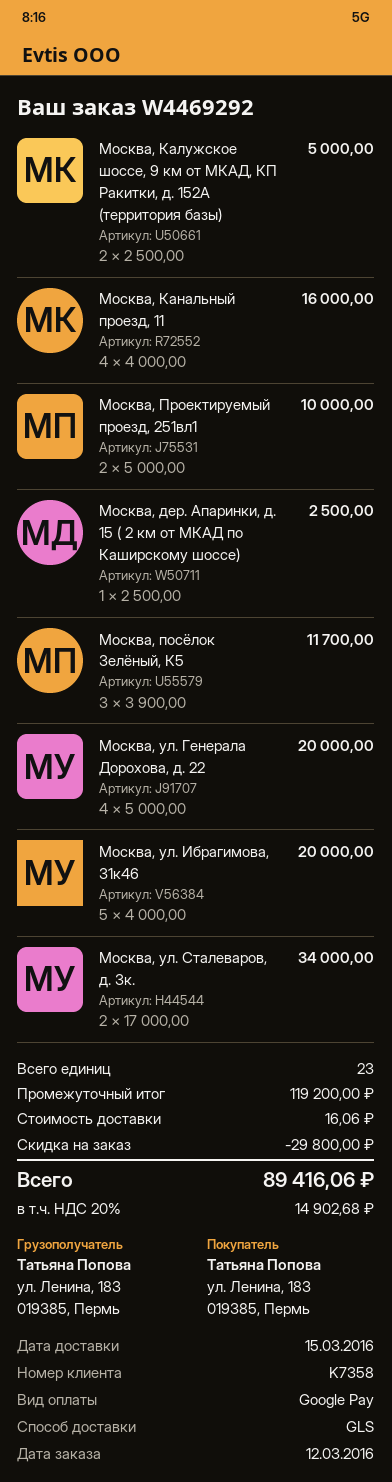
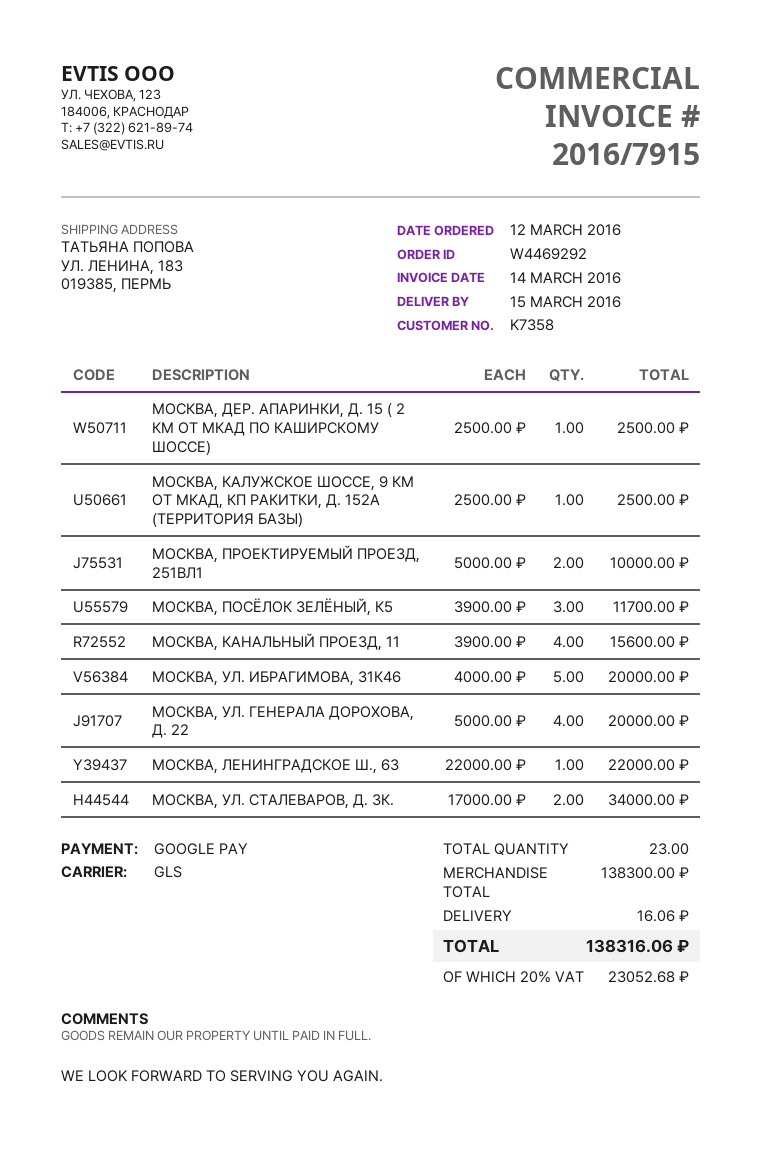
Москва, Калужское шоссе, 9 км от МКАД, КП Ракитки, д. 152А (территория базы): 2 x 2500.00 = 5000.00 -> 1 x 2500.00 = 2500.00
Москва, Канальный проезд, 11: 4 x 4000.00 = 16000.00 -> 4 x 3900.00 = 15600.00
МОСКВА, ЛЕНИНГРАДСКОЕ Ш., 63: none -> 1 x 22000.00 = 22000.00
subtotal: 119200.00 -> 138300.00
discount: 29800.00 -> none
tax: 20% = 14902.68 -> 20% = 23052.68
total: 89416.06 -> 138316.06

